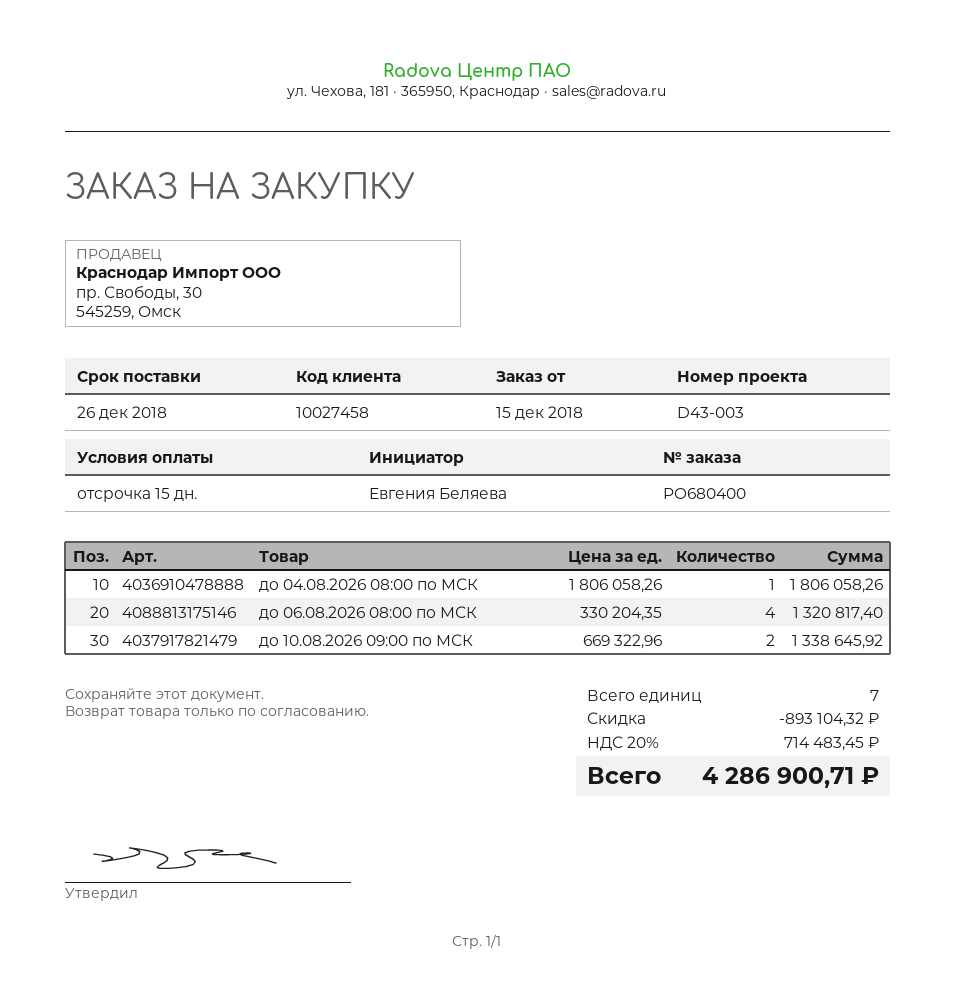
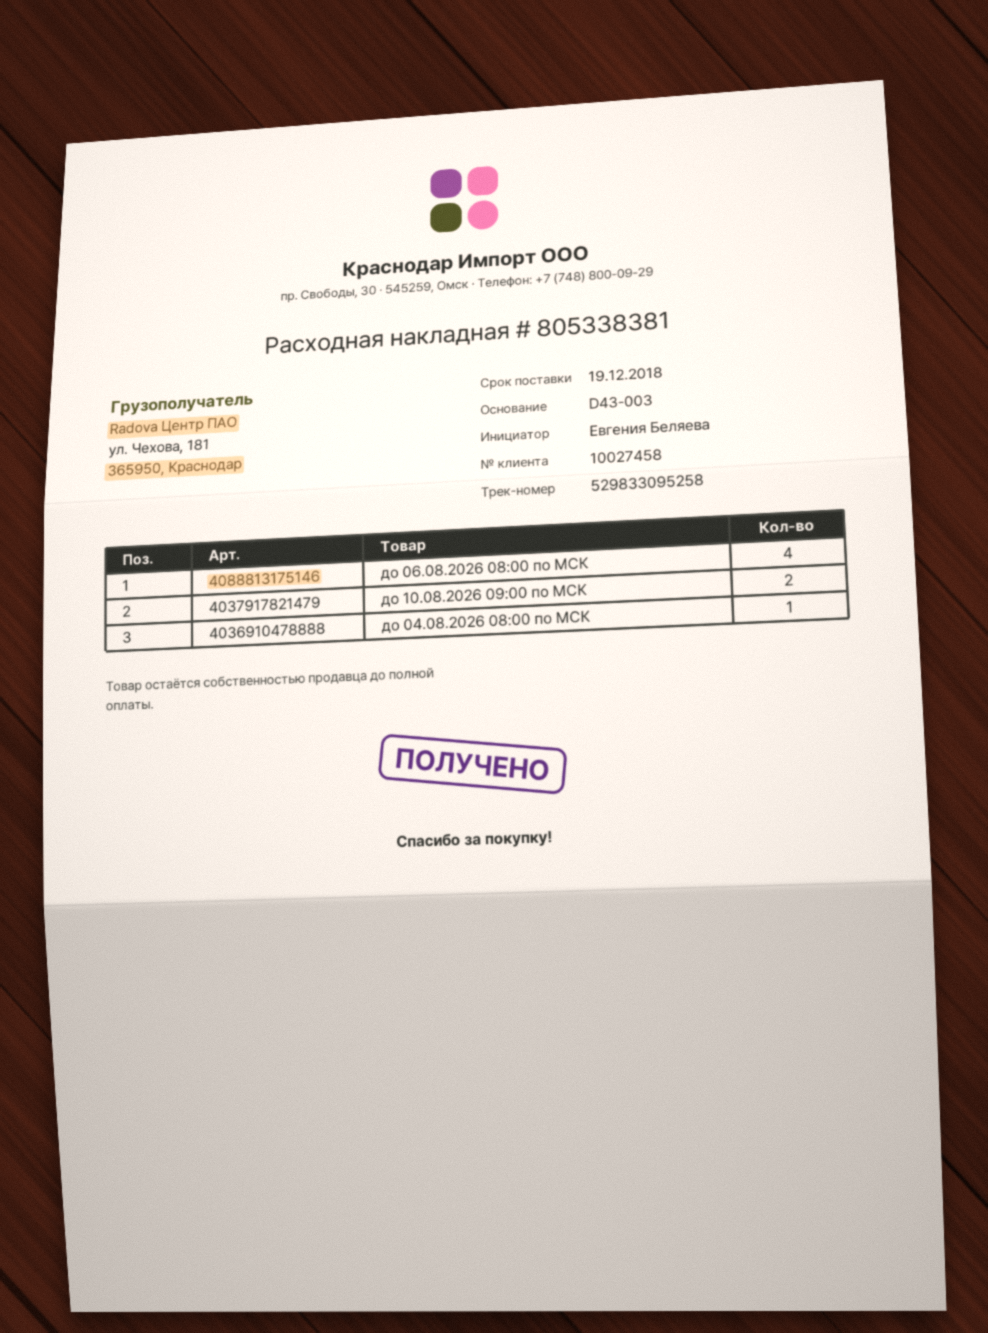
delivery date: 2018-12-26 -> 2018-12-19

